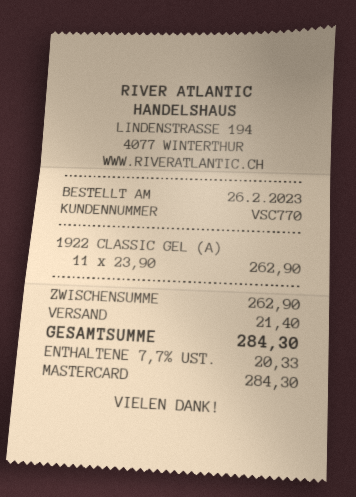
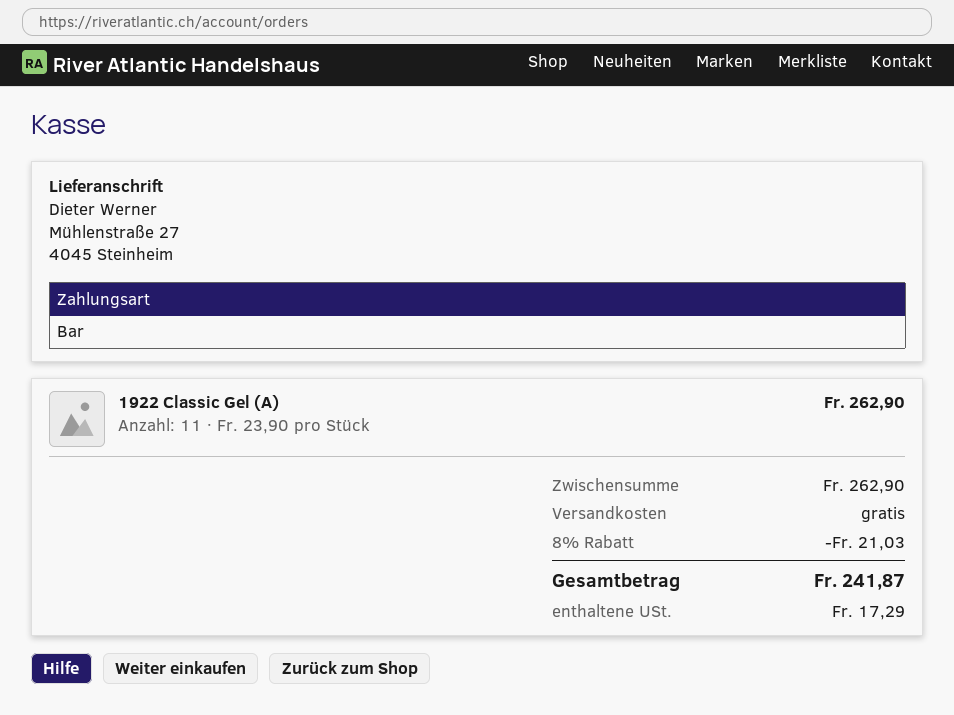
payment method: Mastercard -> cash
discount: none -> 8% = 21.03
shipping: 21.40 -> 0.00
tax: 20.33 -> 17.29
total: 284.30 -> 241.87

